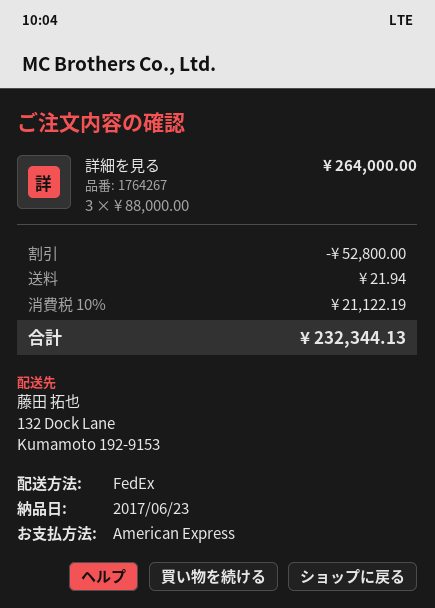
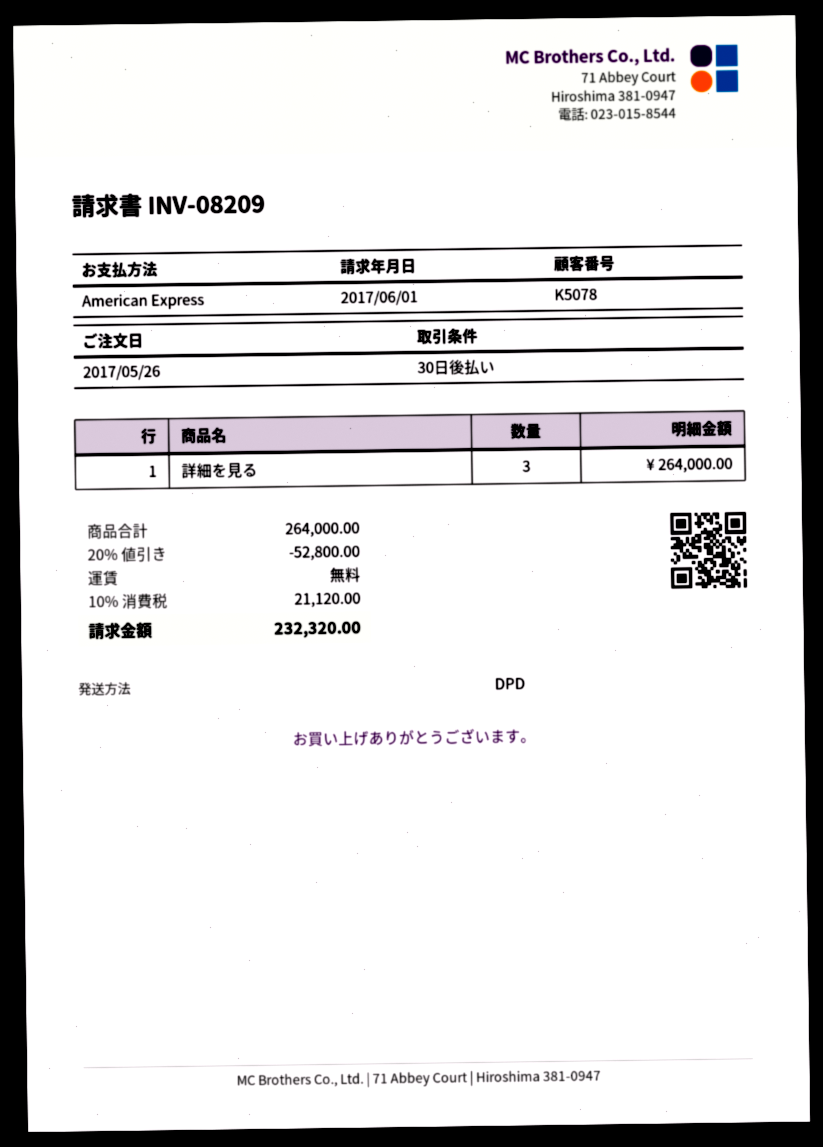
shipping method: FedEx -> DPD
shipping: 21.94 -> 0.00
tax: 10% = 21122.19 -> 10% = 21120.00
total: 232344.13 -> 232320.00

